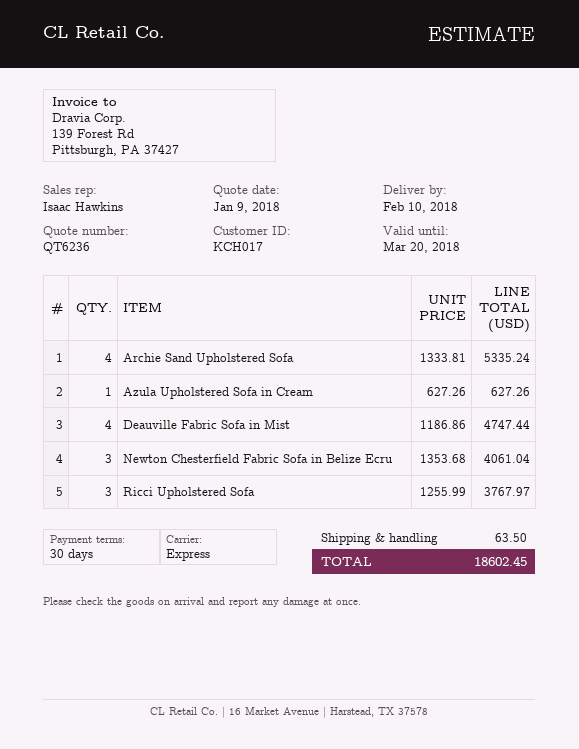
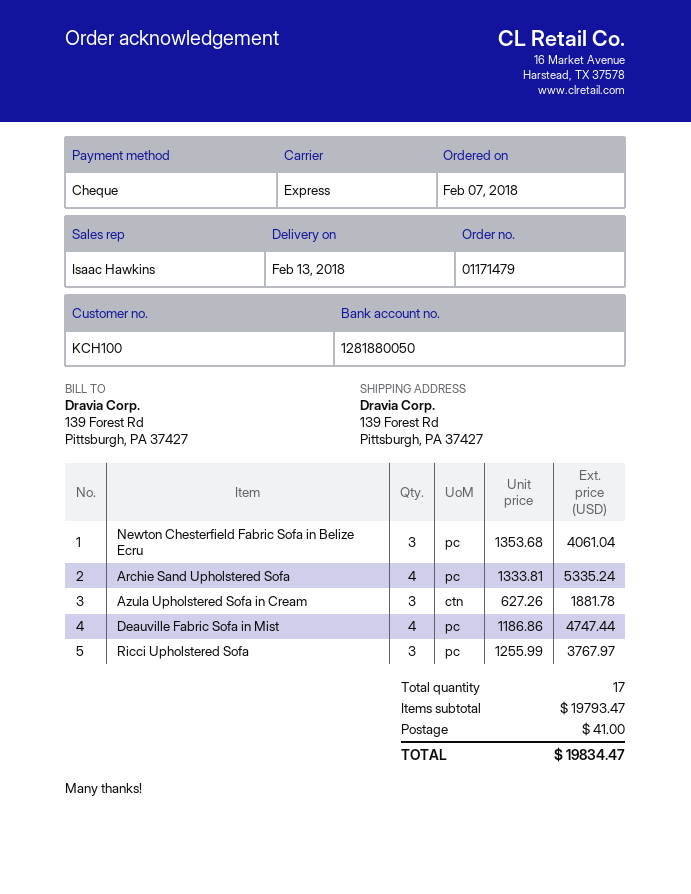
delivery date: 2018-02-10 -> 2018-02-13
customer number: KCH017 -> KCH100
Azula Upholstered Sofa in Cream: 1 x 627.26 = 627.26 -> 3 x 627.26 = 1881.78
shipping: 63.50 -> 41.00
total: 18602.45 -> 19834.47

